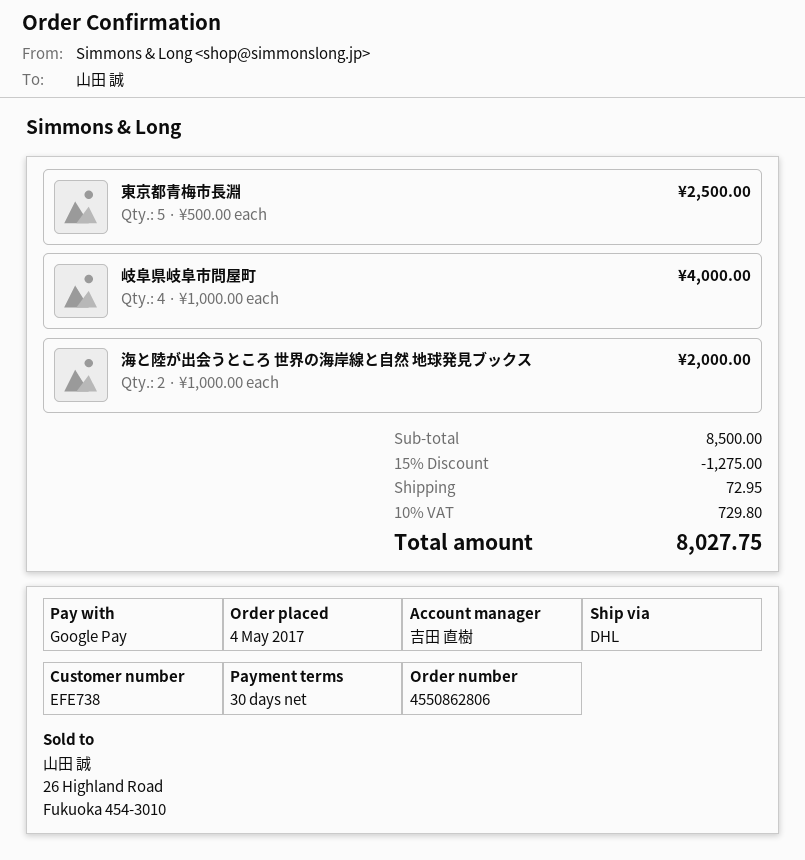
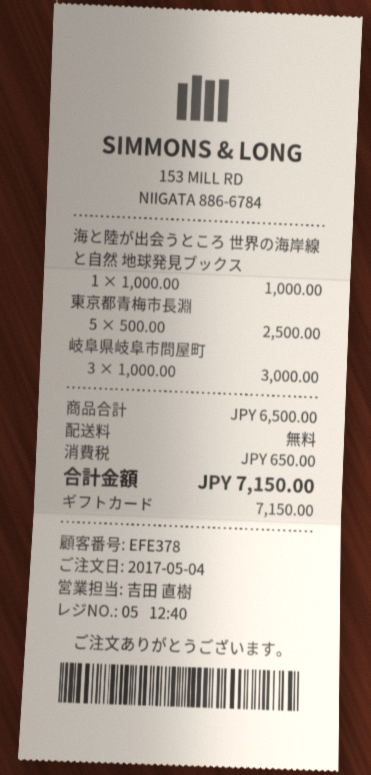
customer number: EFE738 -> EFE378
payment method: Google Pay -> gift card
岐阜県岐阜市問屋町: 4 x 1000.00 = 4000.00 -> 3 x 1000.00 = 3000.00
海と陸が出会うところ 世界の海岸線と自然 地球発見ブックス: 2 x 1000.00 = 2000.00 -> 1 x 1000.00 = 1000.00
subtotal: 8500.00 -> 6500.00
discount: 15% = 1275.00 -> none
shipping: 72.95 -> 0.00
tax: 729.80 -> 650.00
total: 8027.75 -> 7150.00

